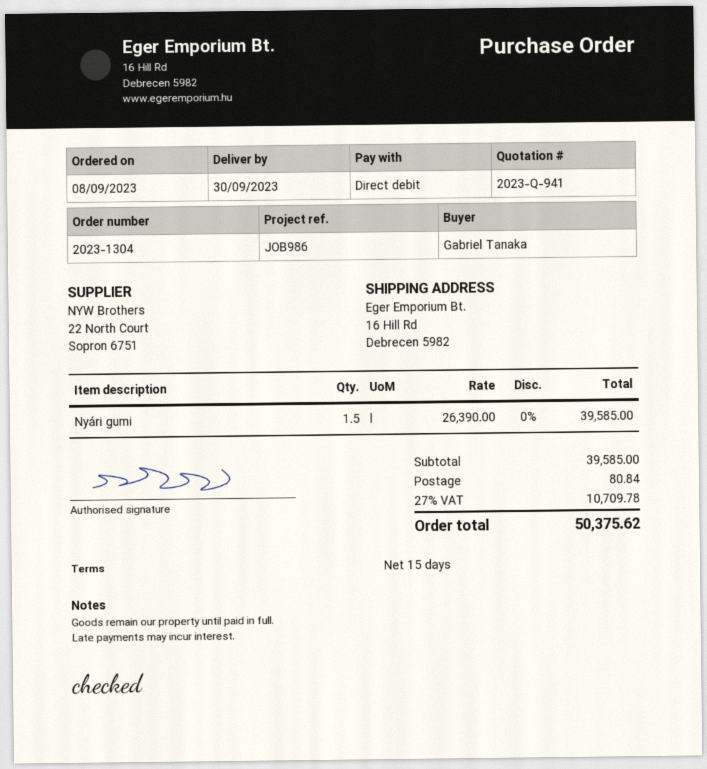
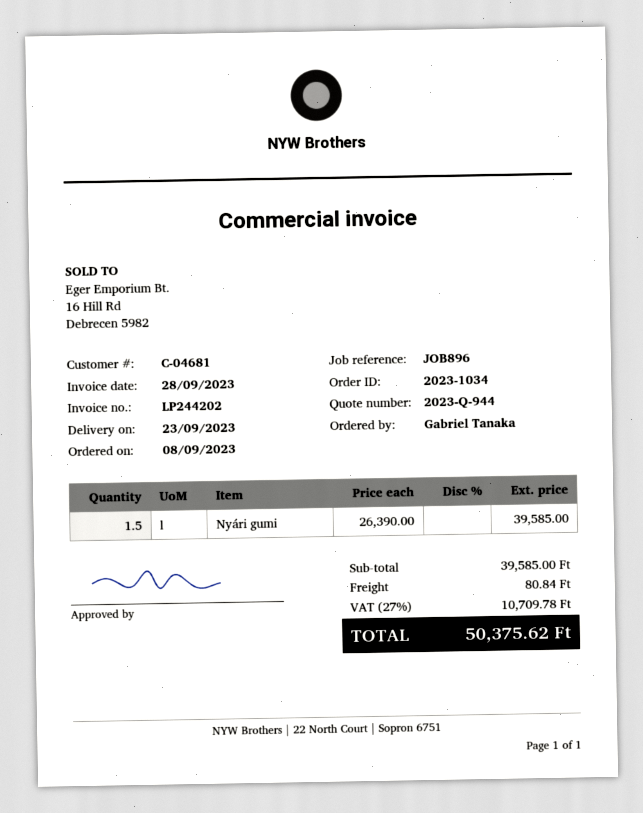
quote number: 2023-Q-941 -> 2023-Q-944
order number: 2023-1304 -> 2023-1034
delivery date: 2023-09-30 -> 2023-09-23
reference: JOB986 -> JOB896

